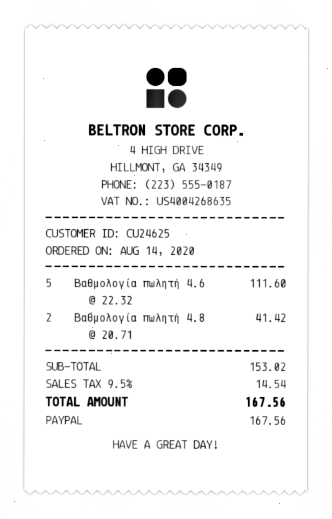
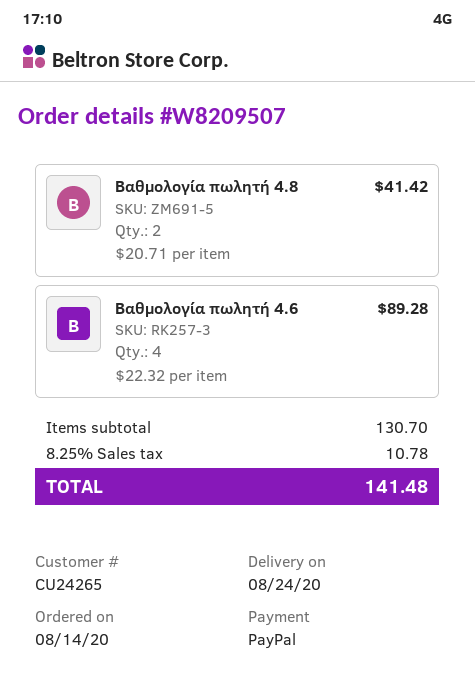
customer number: CU24625 -> CU24265
Βαθμολογία πωλητή 4.6: 5 x 22.32 = 111.60 -> 4 x 22.32 = 89.28
subtotal: 153.02 -> 130.70
tax: 9.5% = 14.54 -> 8.25% = 10.78
total: 167.56 -> 141.48

